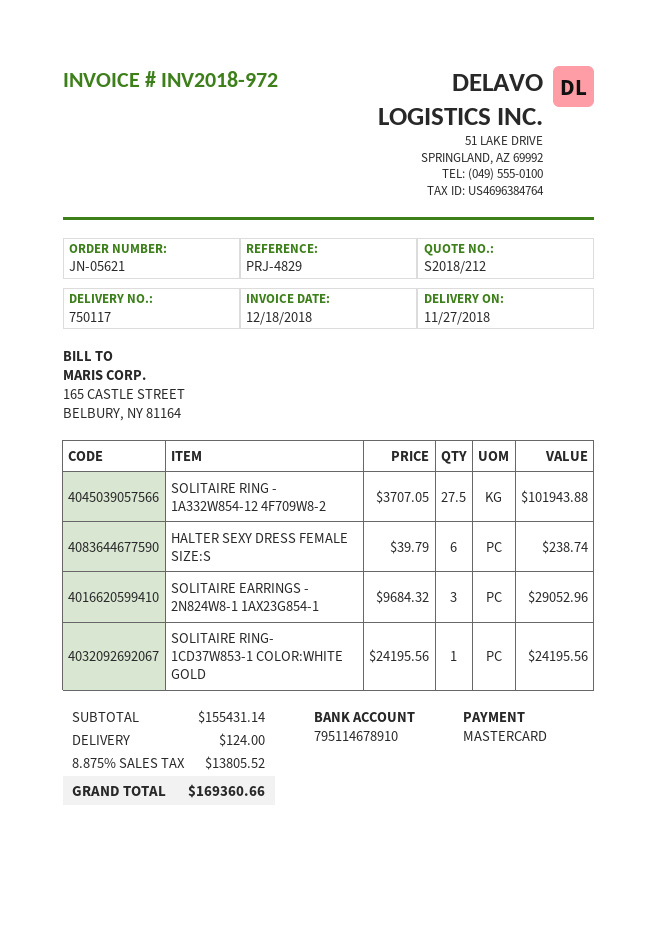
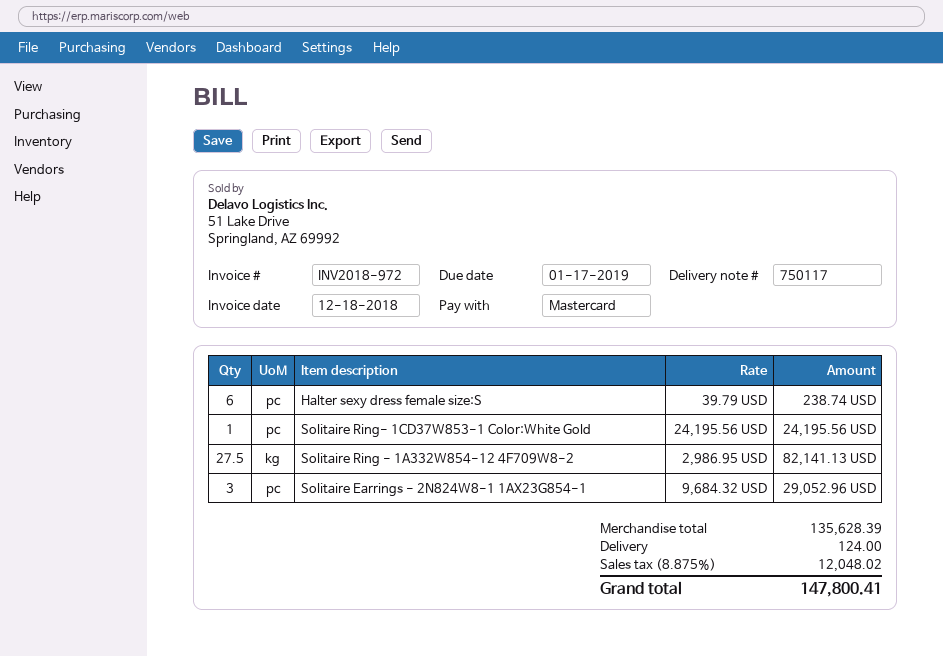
SOLITAIRE RING - 1A332W854-12 4F709W8-2: 27.5 x 3707.05 = 101943.88 -> 27.5 x 2986.95 = 82141.13
subtotal: 155431.14 -> 135628.39
tax: 8.875% = 13805.52 -> 8.875% = 12048.02
total: 169360.66 -> 147800.41

